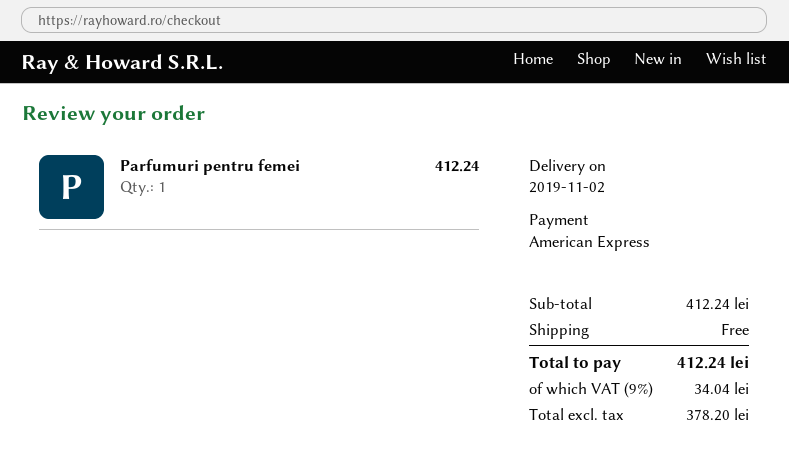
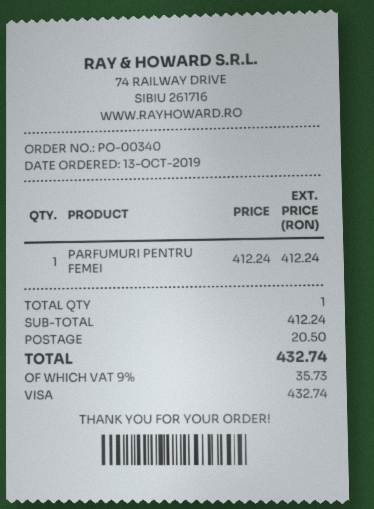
payment method: American Express -> Visa
shipping: 0.00 -> 20.50
tax: 9% = 34.04 -> 9% = 35.73
total: 412.24 -> 432.74

